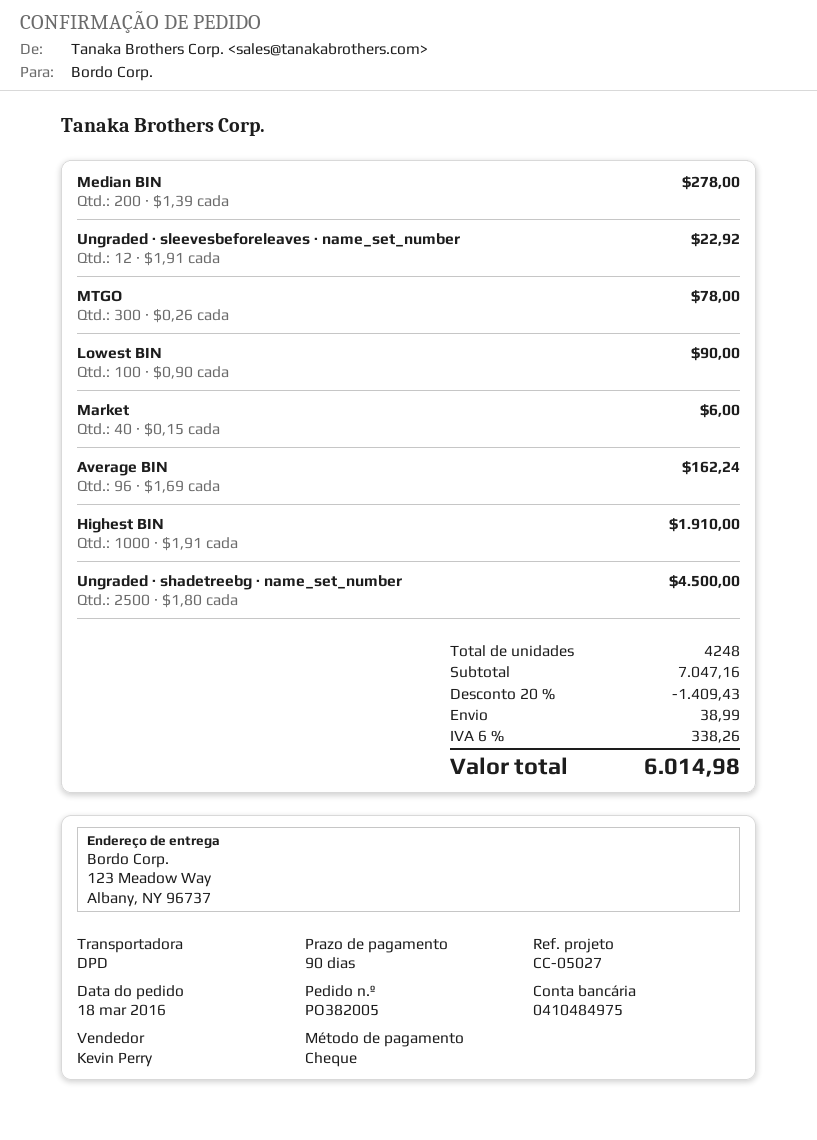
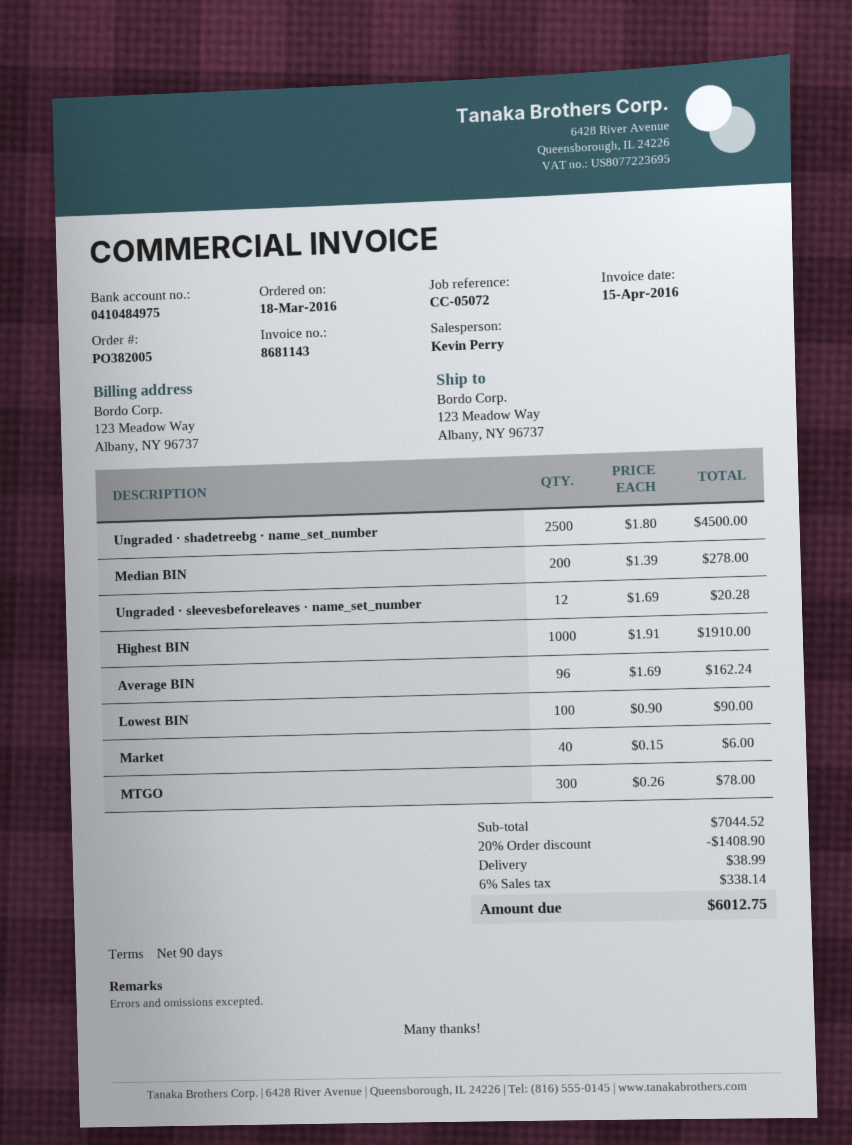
reference: CC-05027 -> CC-05072
Ungraded · sleevesbeforeleaves · name_set_number: 12 x 1.91 = 22.92 -> 12 x 1.69 = 20.28
subtotal: 7047.16 -> 7044.52
discount: 20% = 1409.43 -> 20% = 1408.90
tax: 6% = 338.26 -> 6% = 338.14
total: 6014.98 -> 6012.75

